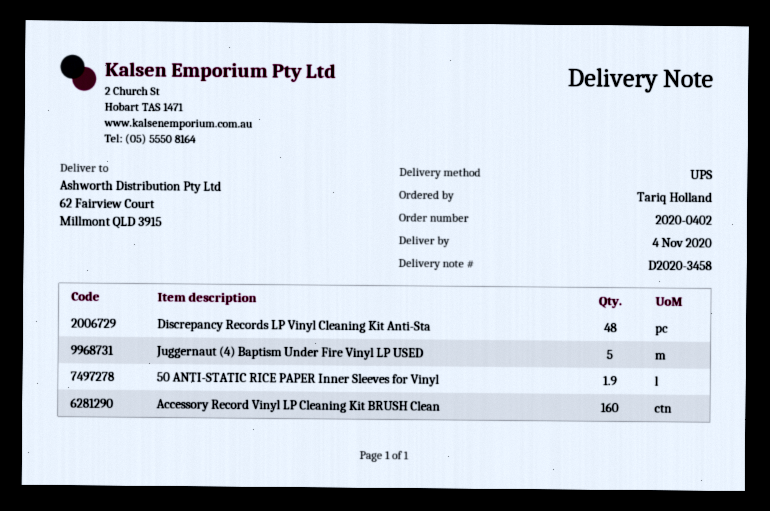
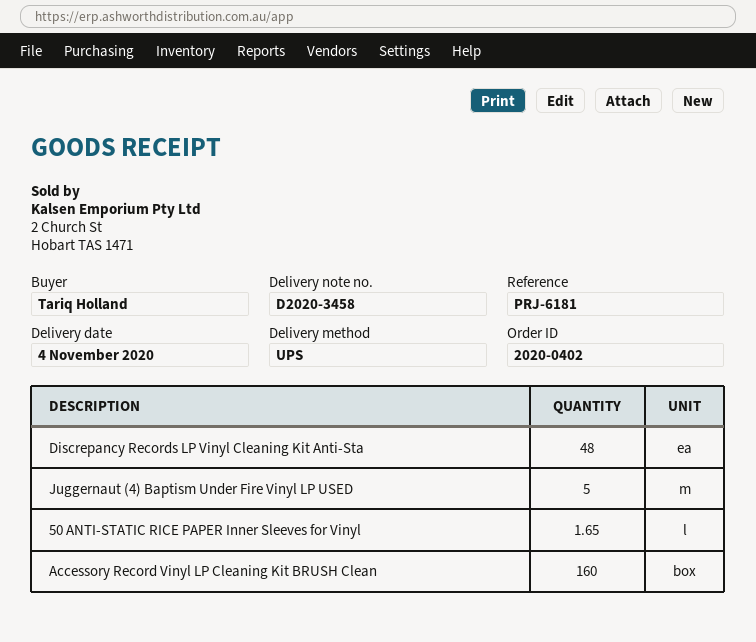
50 ANTI-STATIC RICE PAPER Inner Sleeves for Vinyl: 1.9 -> 1.65

